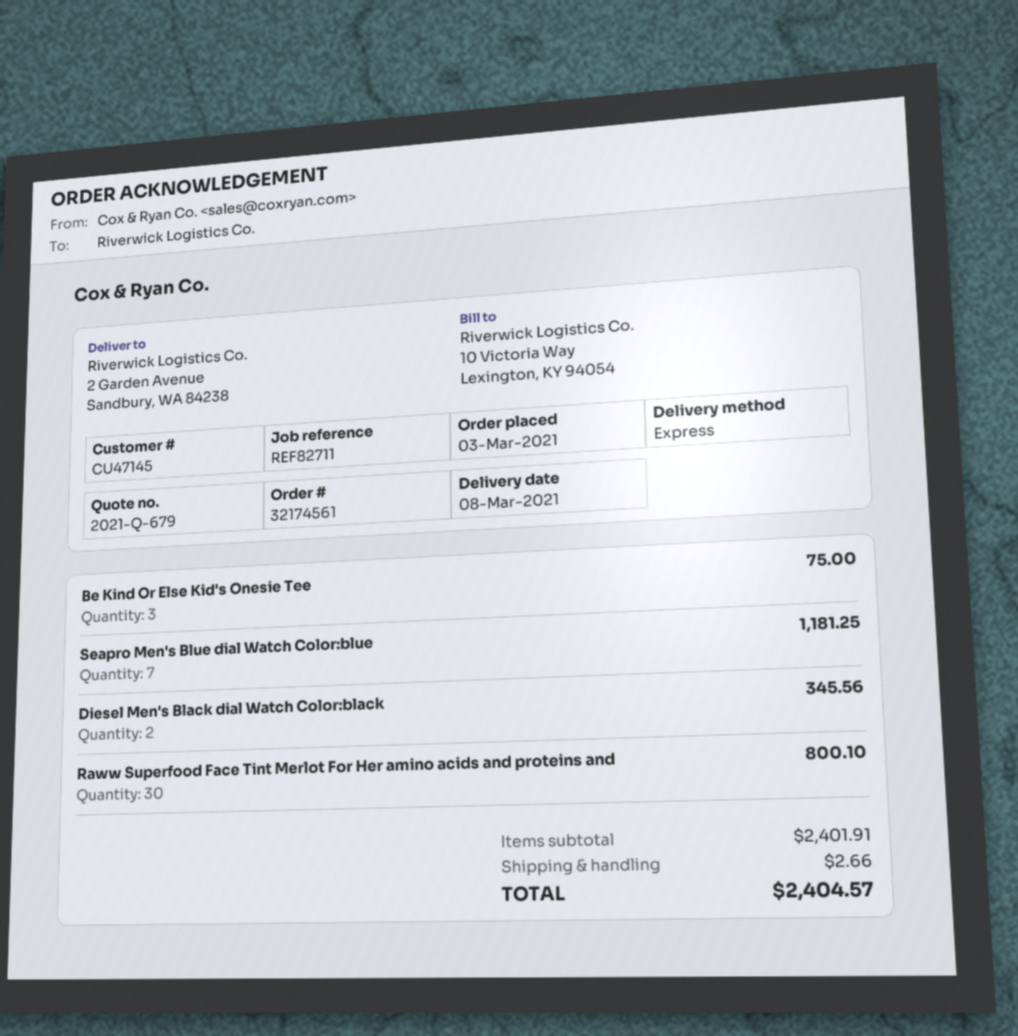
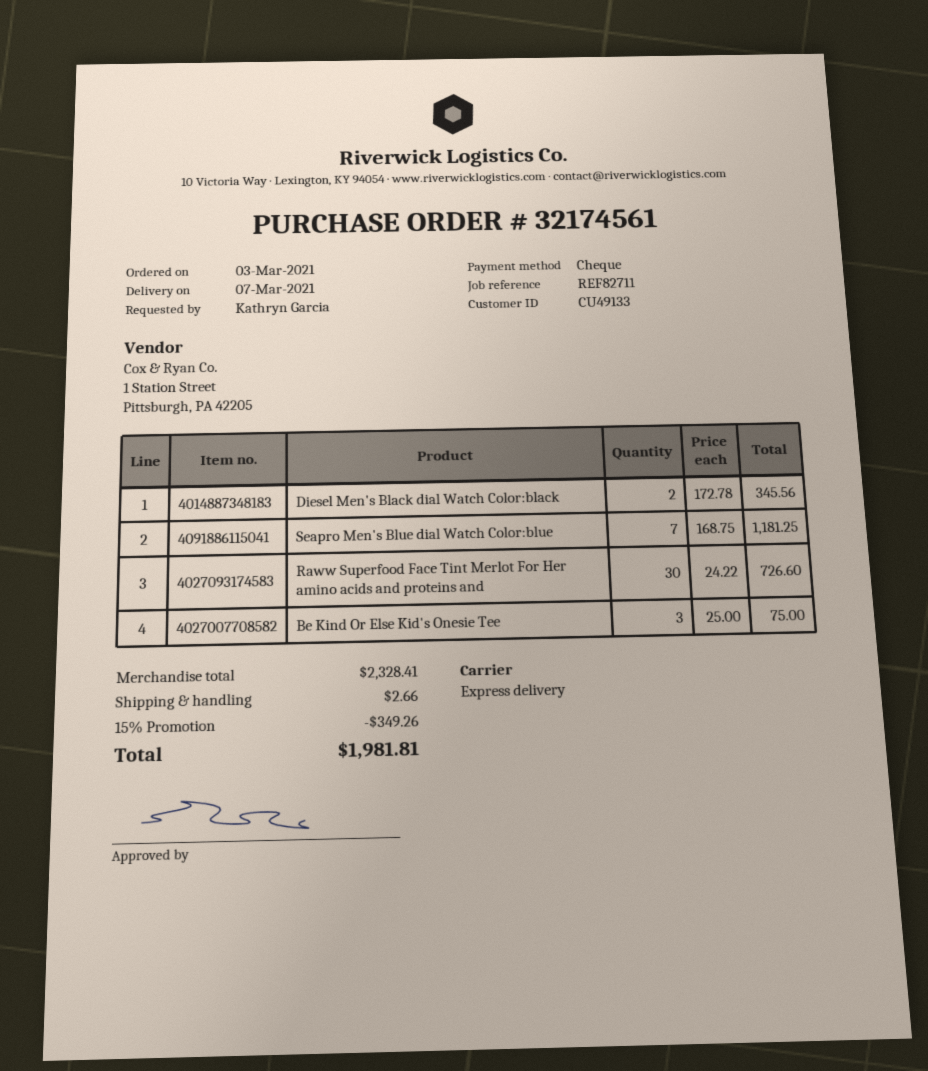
delivery date: 2021-03-08 -> 2021-03-07
customer number: CU47145 -> CU49133
Raww Superfood Face Tint Merlot For Her amino acids and proteins and: 30 for 800.10 -> 30 for 726.60
subtotal: 2401.91 -> 2328.41
discount: none -> 15% = 349.26
total: 2404.57 -> 1981.81

